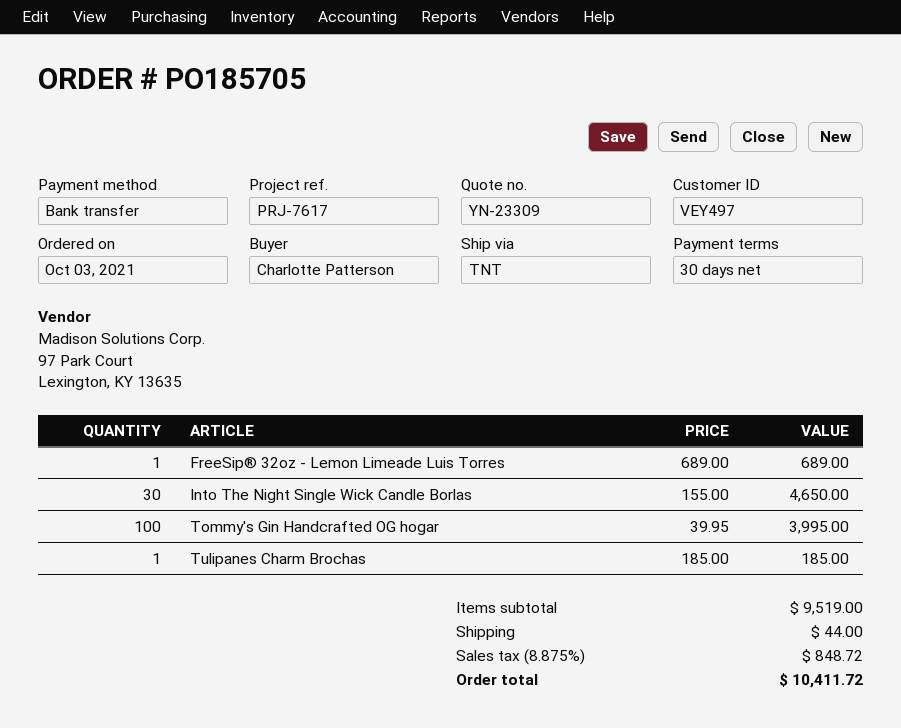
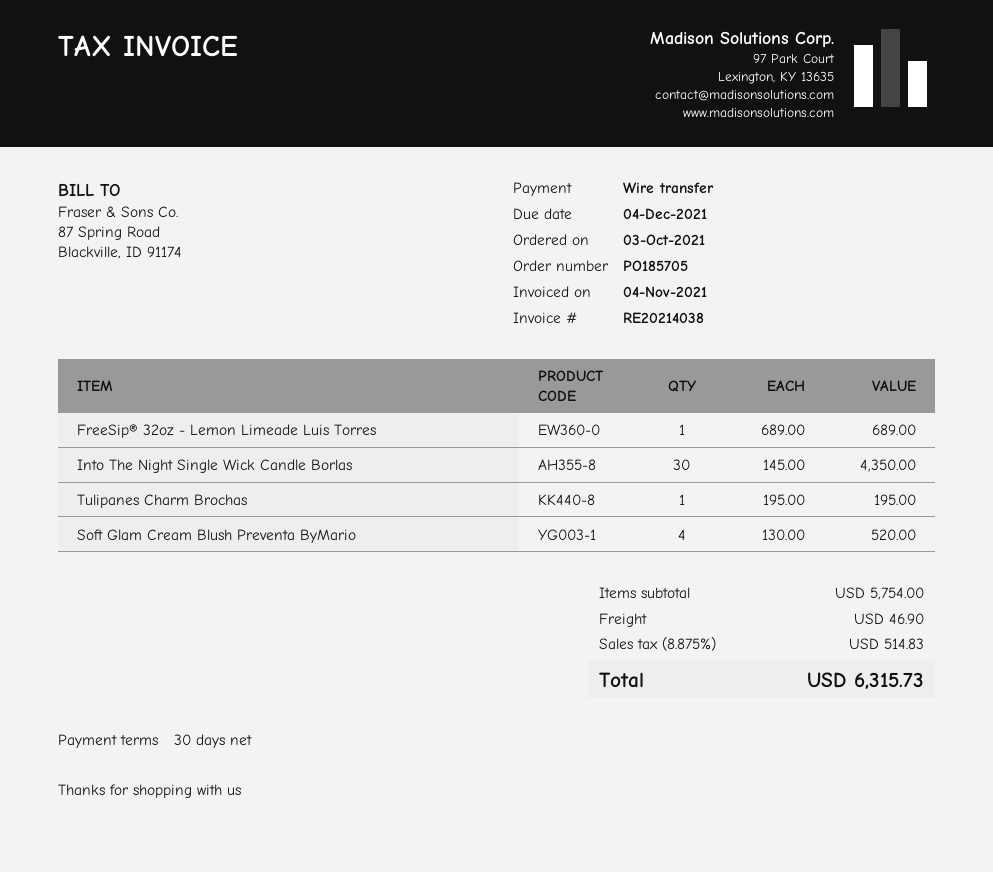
Into The Night Single Wick Candle Borlas: 30 x 155.00 = 4650.00 -> 30 x 145.00 = 4350.00
Tommy's Gin Handcrafted OG hogar: 100 x 39.95 = 3995.00 -> none
Tulipanes Charm Brochas: 1 x 185.00 = 185.00 -> 1 x 195.00 = 195.00
Soft Glam Cream Blush Preventa ByMario: none -> 4 x 130.00 = 520.00
subtotal: 9519.00 -> 5754.00
shipping: 44.00 -> 46.90
tax: 8.875% = 848.72 -> 8.875% = 514.83
total: 10411.72 -> 6315.73

